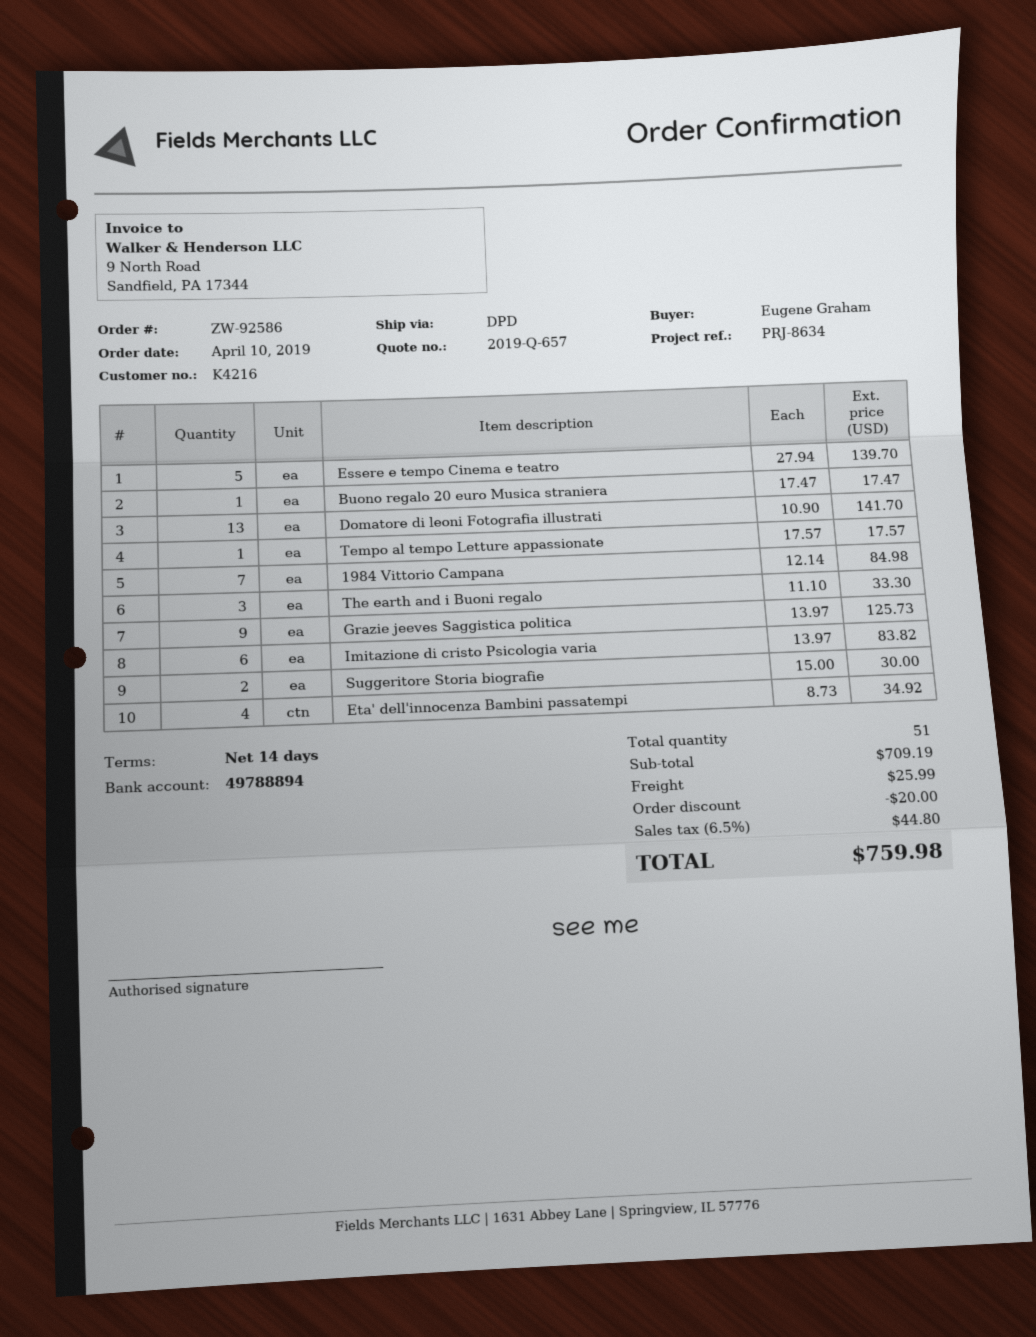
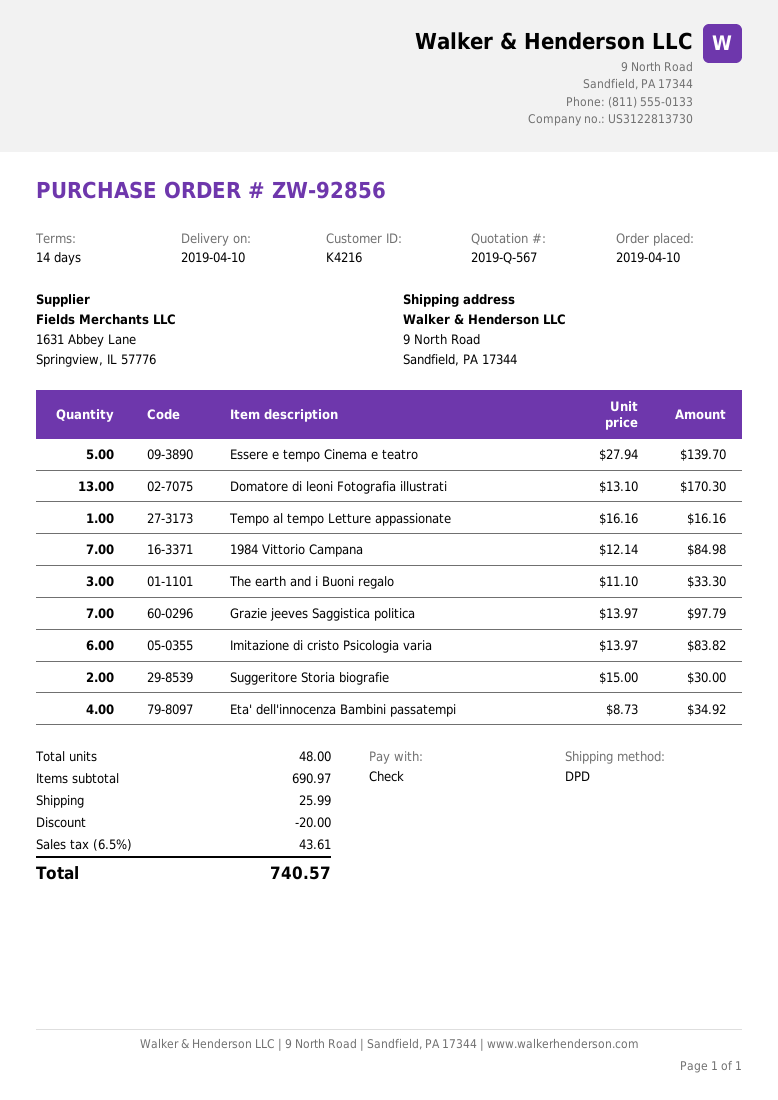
quote number: 2019-Q-657 -> 2019-Q-567
order number: ZW-92586 -> ZW-92856
Buono regalo 20 euro Musica straniera: 1 x 17.47 = 17.47 -> none
Domatore di leoni Fotografia illustrati: 13 x 10.90 = 141.70 -> 13 x 13.10 = 170.30
Tempo al tempo Letture appassionate: 1 x 17.57 = 17.57 -> 1 x 16.16 = 16.16
Grazie jeeves Saggistica politica: 9 x 13.97 = 125.73 -> 7 x 13.97 = 97.79
total quantity: 51 -> 48
subtotal: 709.19 -> 690.97
tax: 6.5% = 44.80 -> 6.5% = 43.61
total: 759.98 -> 740.57

